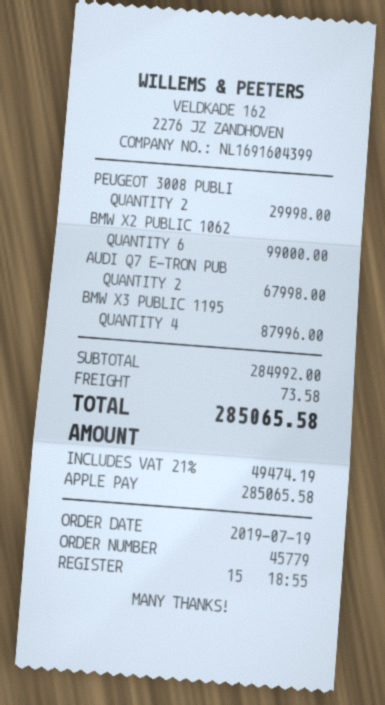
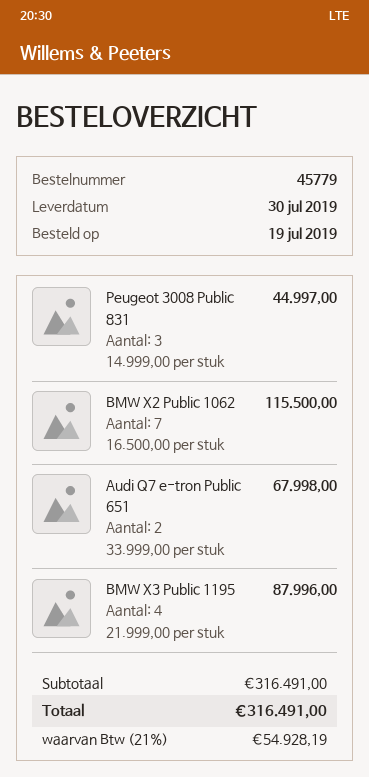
PEUGEOT 3008 PUBLI: 2 for 29998.00 -> 3 for 44997.00
BMW X2 PUBLIC 1062: 6 for 99000.00 -> 7 for 115500.00
subtotal: 284992.00 -> 316491.00
shipping: 73.58 -> none
tax: 21% = 49474.19 -> 21% = 54928.19
total: 285065.58 -> 316491.00

